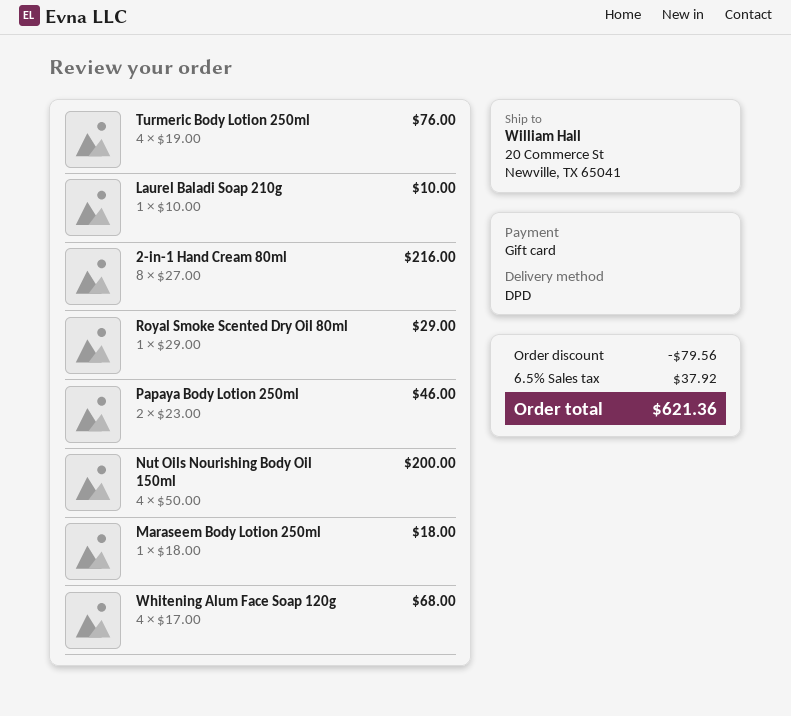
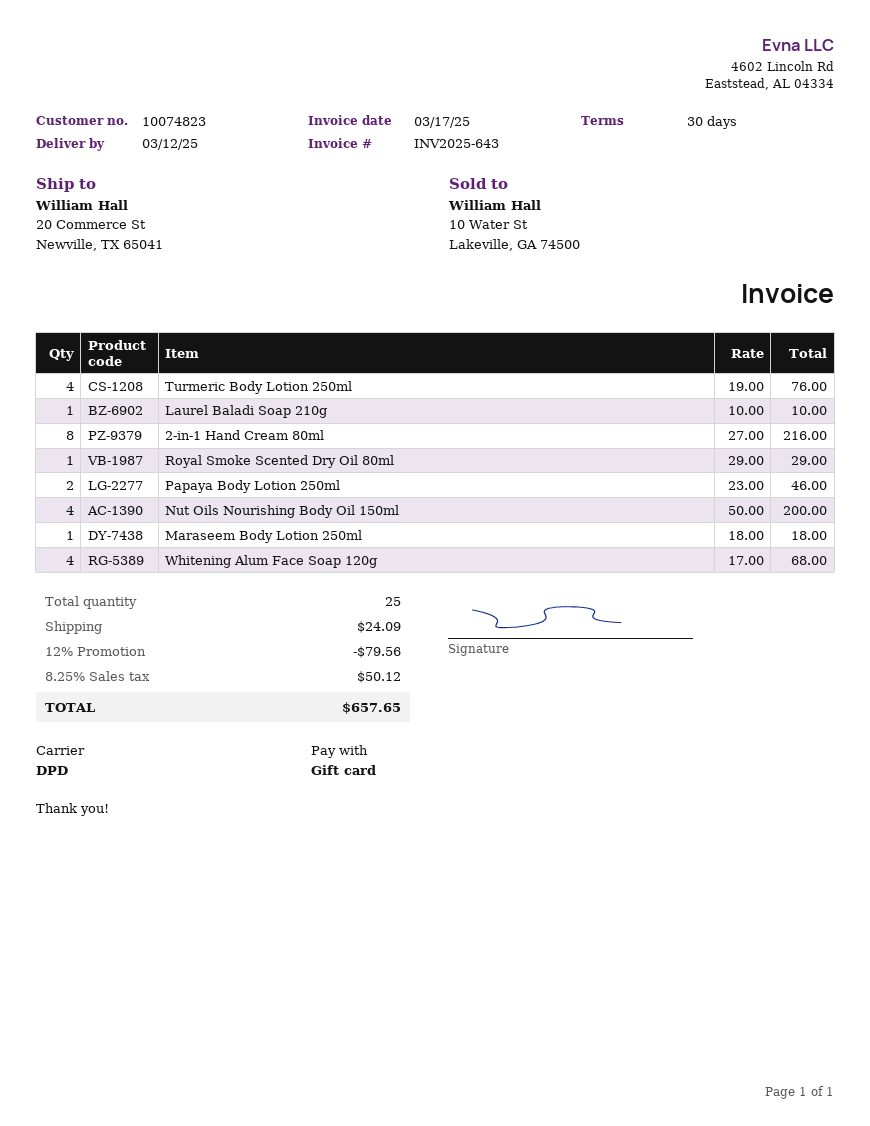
shipping: none -> 24.09
tax: 6.5% = 37.92 -> 8.25% = 50.12
total: 621.36 -> 657.65

